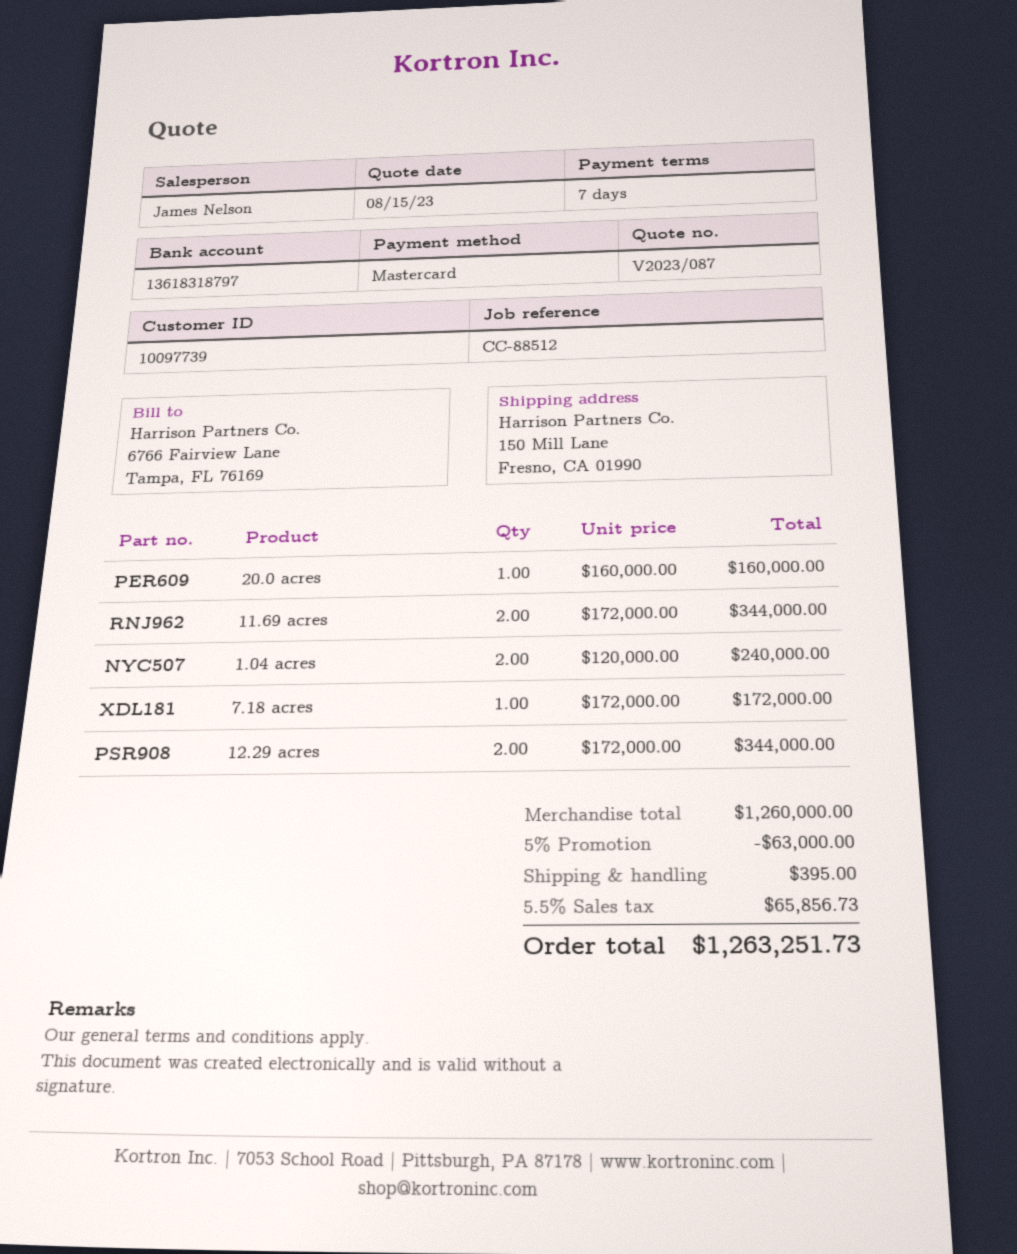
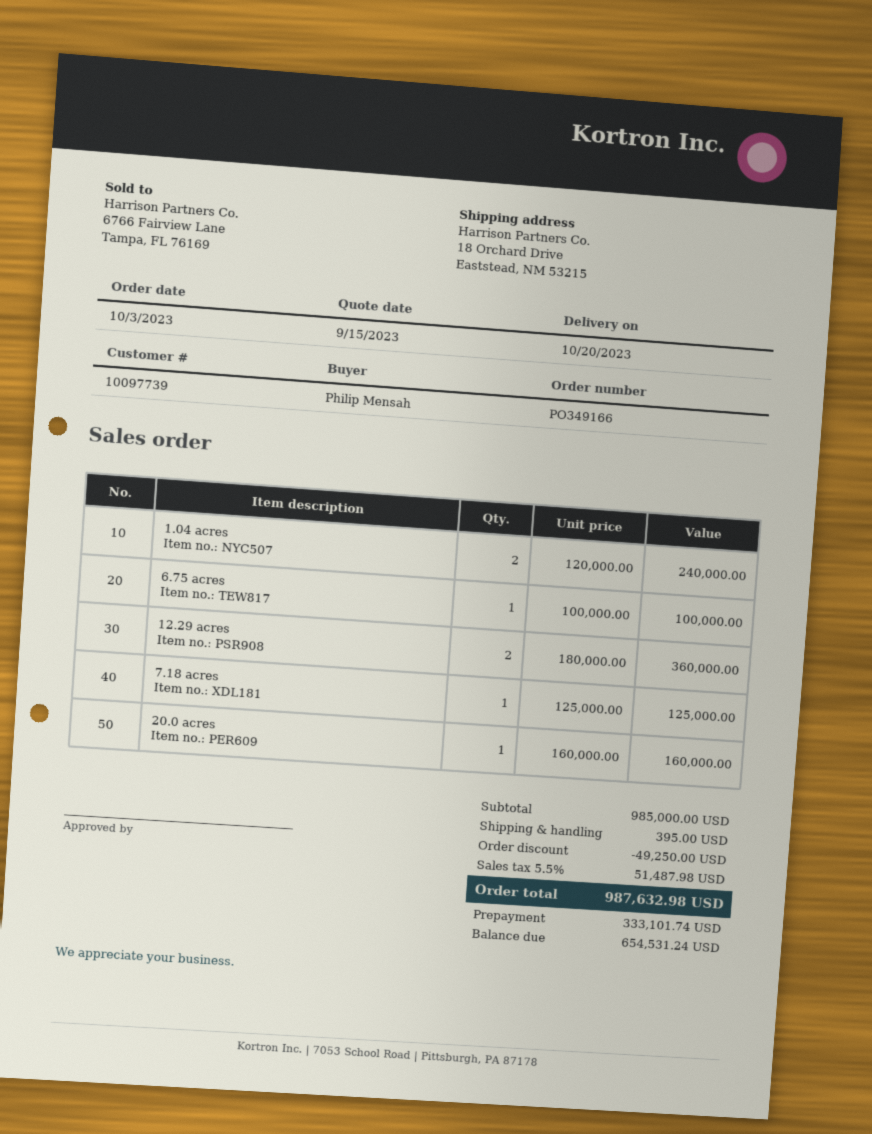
quote date: 2023-08-15 -> 2023-09-15
ship to: 150 Mill Lane, Fresno, CA 01990 -> 18 Orchard Drive, Eaststead, NM 53215
11.69 acres: 2 x 172000.00 = 344000.00 -> none
7.18 acres: 1 x 172000.00 = 172000.00 -> 1 x 125000.00 = 125000.00
12.29 acres: 2 x 172000.00 = 344000.00 -> 2 x 180000.00 = 360000.00
6.75 acres: none -> 1 x 100000.00 = 100000.00
subtotal: 1260000.00 -> 985000.00
discount: 63000.00 -> 49250.00
tax: 5.5% = 65856.73 -> 5.5% = 51487.98
total: 1263251.73 -> 987632.98

